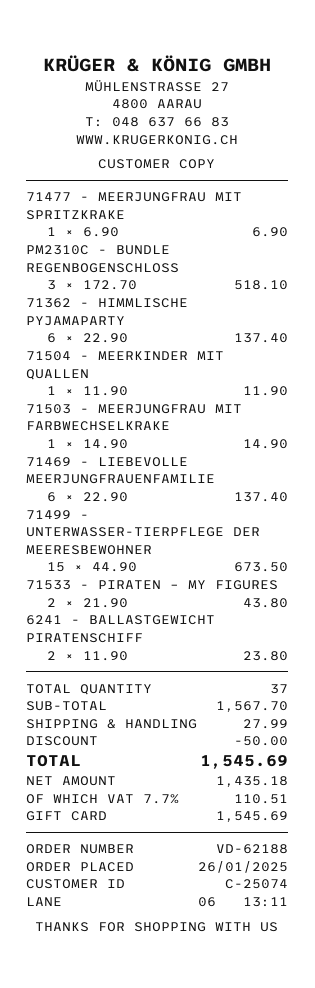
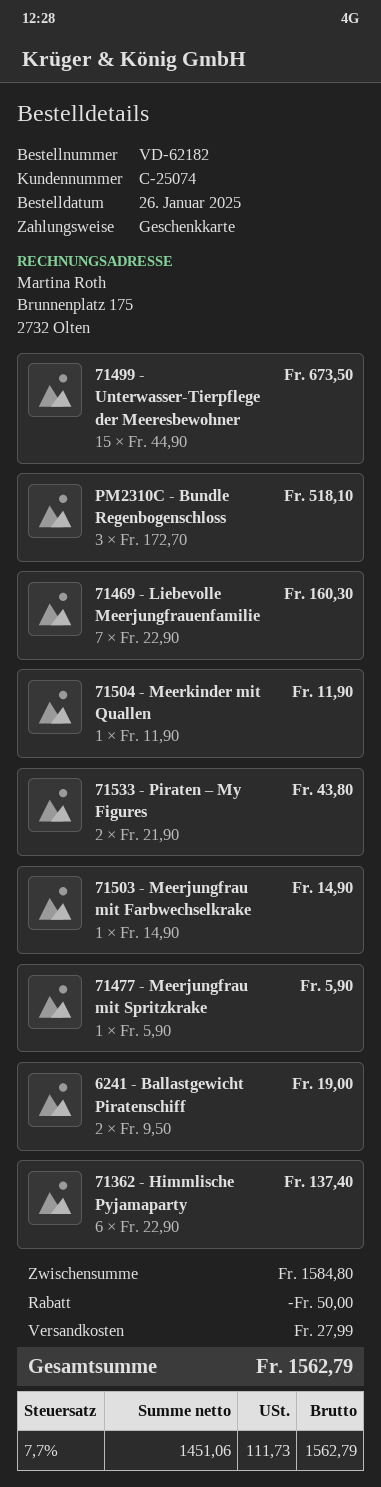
order number: VD-62188 -> VD-62182
71477 - MEERJUNGFRAU MIT SPRITZKRAKE: 1 x 6.90 = 6.90 -> 1 x 5.90 = 5.90
71469 - LIEBEVOLLE MEERJUNGFRAUENFAMILIE: 6 x 22.90 = 137.40 -> 7 x 22.90 = 160.30
6241 - BALLASTGEWICHT PIRATENSCHIFF: 2 x 11.90 = 23.80 -> 2 x 9.50 = 19.00
subtotal: 1567.70 -> 1584.80
net: 1435.18 -> 1451.06
tax: 7.7% = 110.51 -> 7.7% = 111.73
total: 1545.69 -> 1562.79

